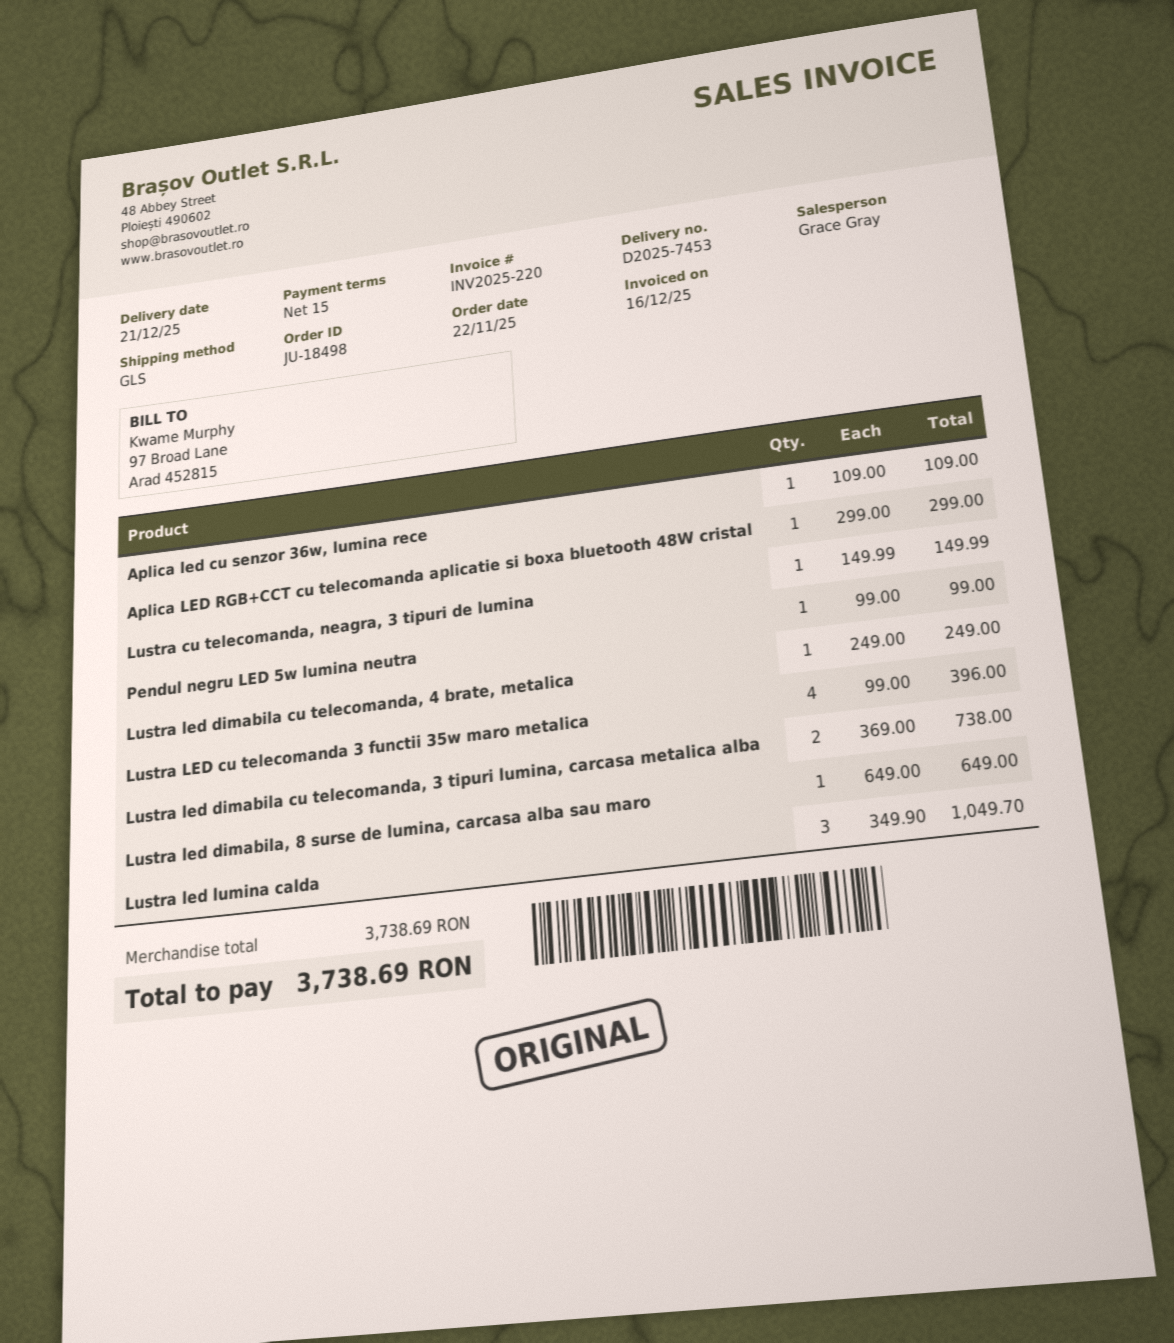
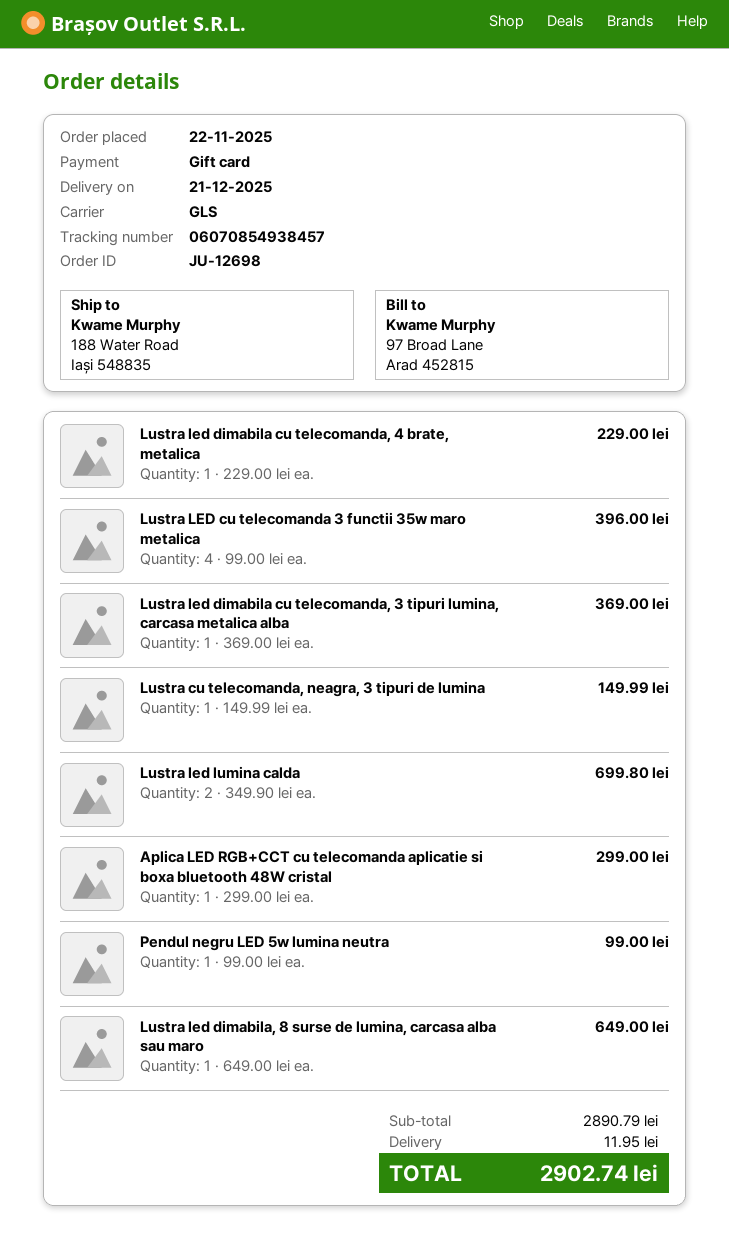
order number: JU-18498 -> JU-12698
Aplica led cu senzor 36w, lumina rece: 1 x 109.00 = 109.00 -> none
Lustra led dimabila cu telecomanda, 4 brate, metalica: 1 x 249.00 = 249.00 -> 1 x 229.00 = 229.00
Lustra led dimabila cu telecomanda, 3 tipuri lumina, carcasa metalica alba: 2 x 369.00 = 738.00 -> 1 x 369.00 = 369.00
Lustra led lumina calda: 3 x 349.90 = 1049.70 -> 2 x 349.90 = 699.80
subtotal: 3738.69 -> 2890.79
shipping: none -> 11.95
total: 3738.69 -> 2902.74

